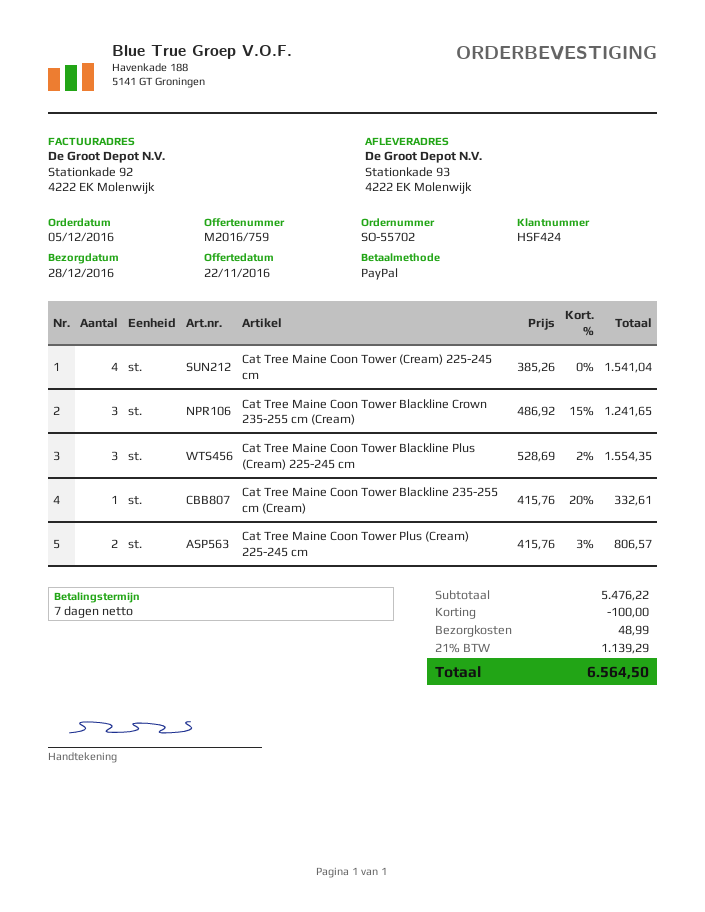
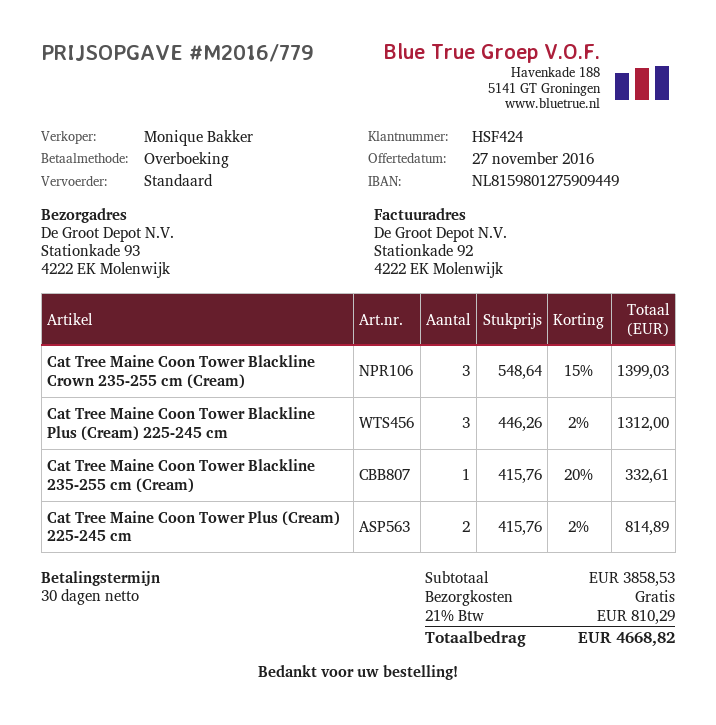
quote number: M2016/759 -> M2016/779
quote date: 2016-11-22 -> 2016-11-27
payment terms: 7 days -> 30 days
payment method: PayPal -> bank transfer
Cat Tree Maine Coon Tower (Cream) 225-245 cm: 4 x 385.26 = 1541.04 -> none
Cat Tree Maine Coon Tower Blackline Crown 235-255 cm (Cream): 3 x 486.92 - 15% = 1241.65 -> 3 x 548.64 - 15% = 1399.03
Cat Tree Maine Coon Tower Blackline Plus (Cream) 225-245 cm: 3 x 528.69 - 2% = 1554.35 -> 3 x 446.26 - 2% = 1312.00
Cat Tree Maine Coon Tower Plus (Cream) 225-245 cm: 2 x 415.76 - 3% = 806.57 -> 2 x 415.76 - 2% = 814.89
subtotal: 5476.22 -> 3858.53
discount: 100.00 -> none
shipping: 48.99 -> 0.00
tax: 21% = 1139.29 -> 21% = 810.29
total: 6564.50 -> 4668.82

